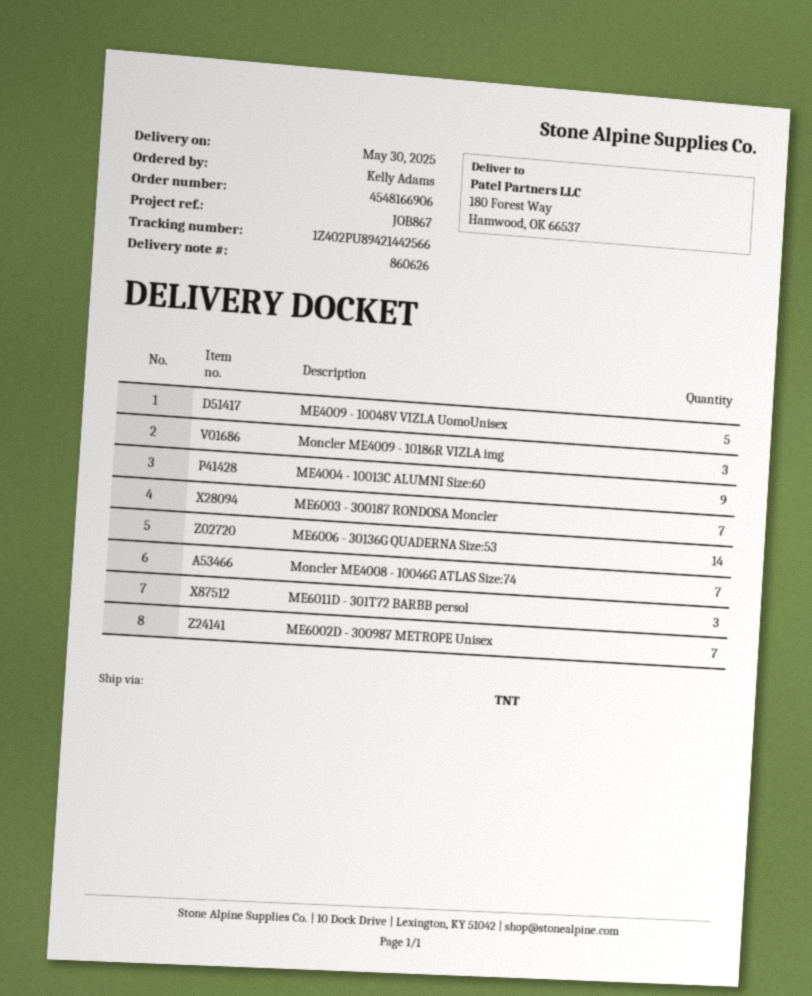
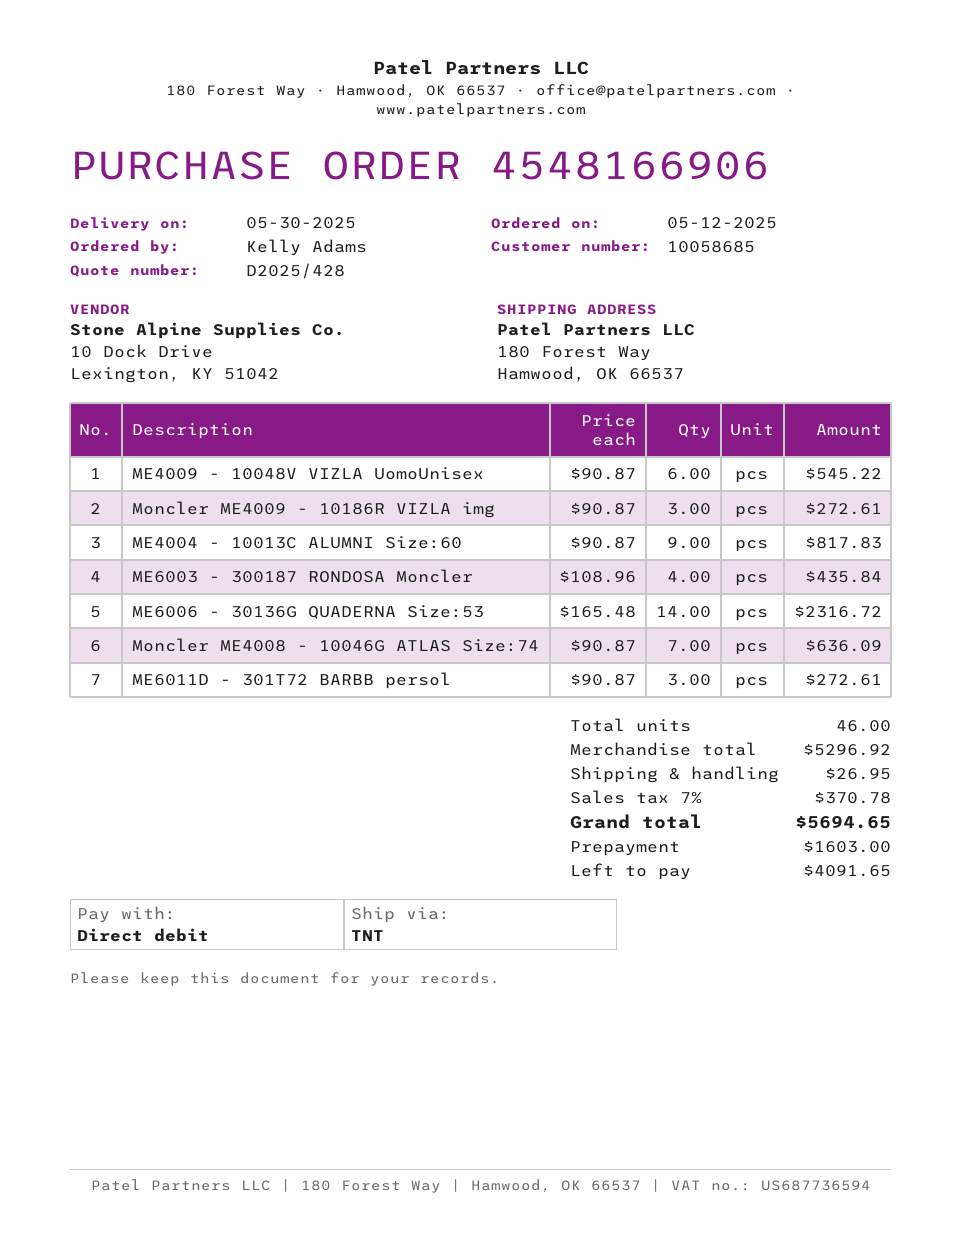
ME4009 - 10048V VIZLA UomoUnisex: 5 -> 6
ME6003 - 300187 RONDOSA Moncler: 7 -> 4
ME6002D - 300987 METROPE Unisex: 7 -> none

